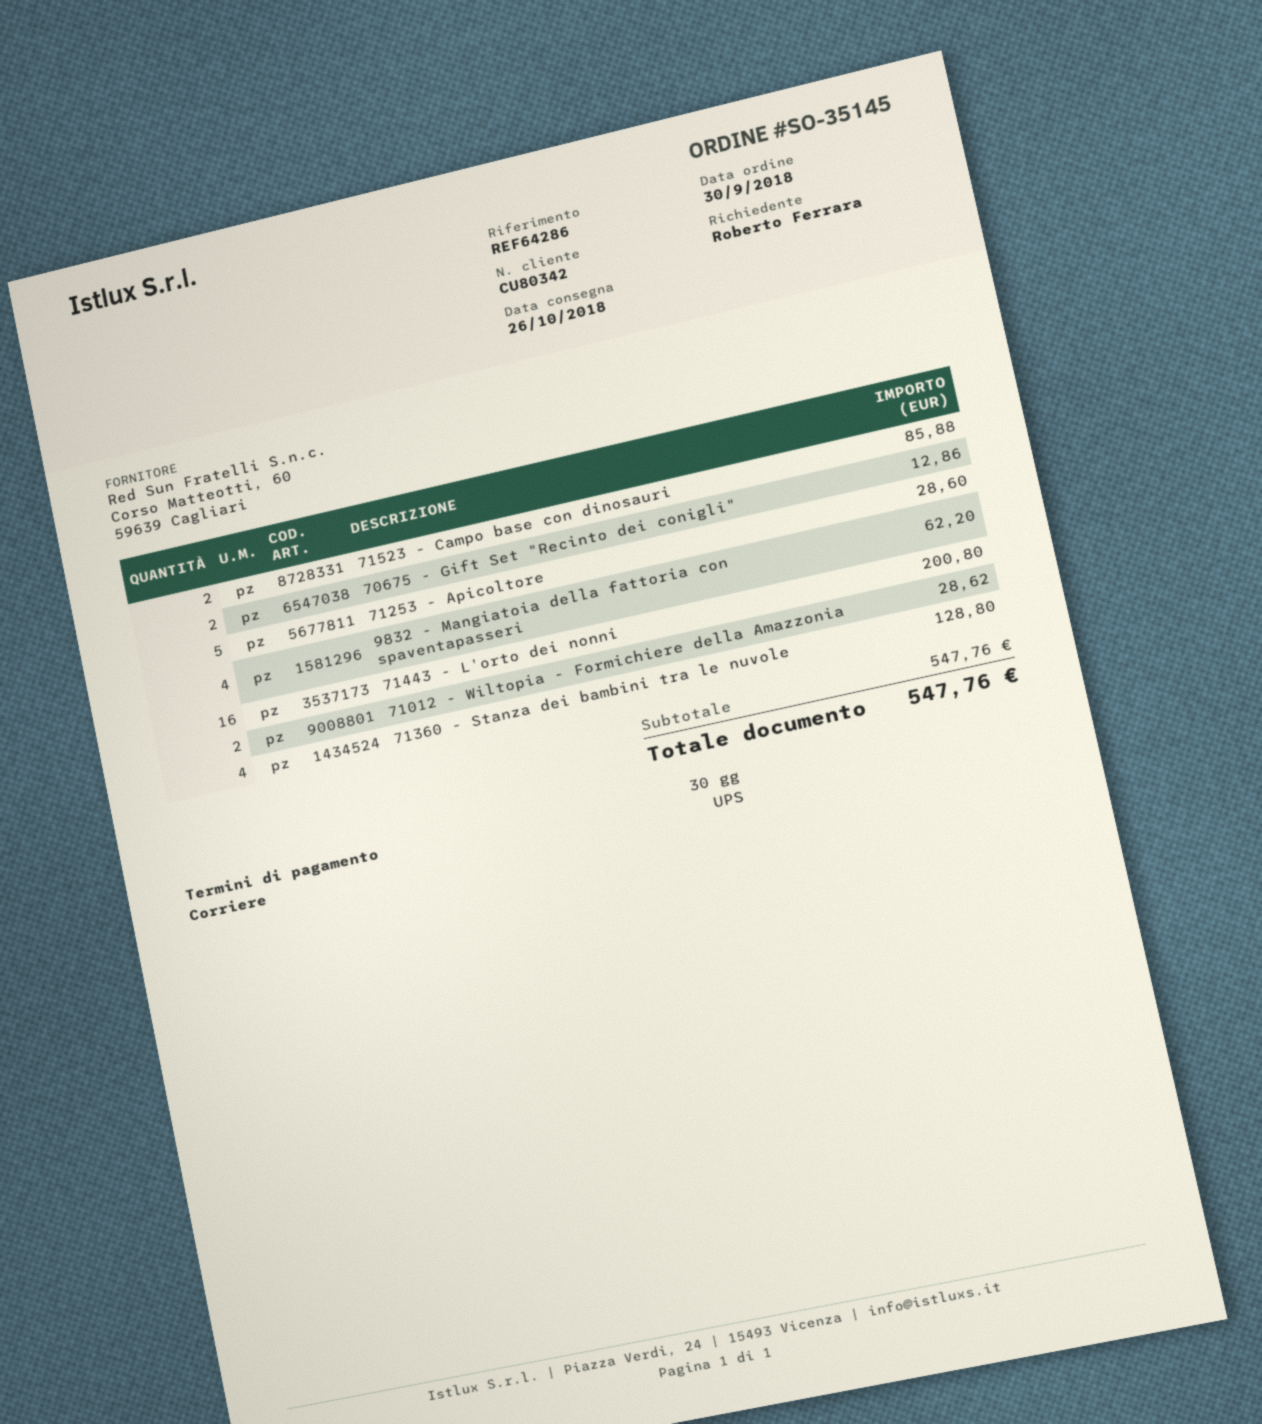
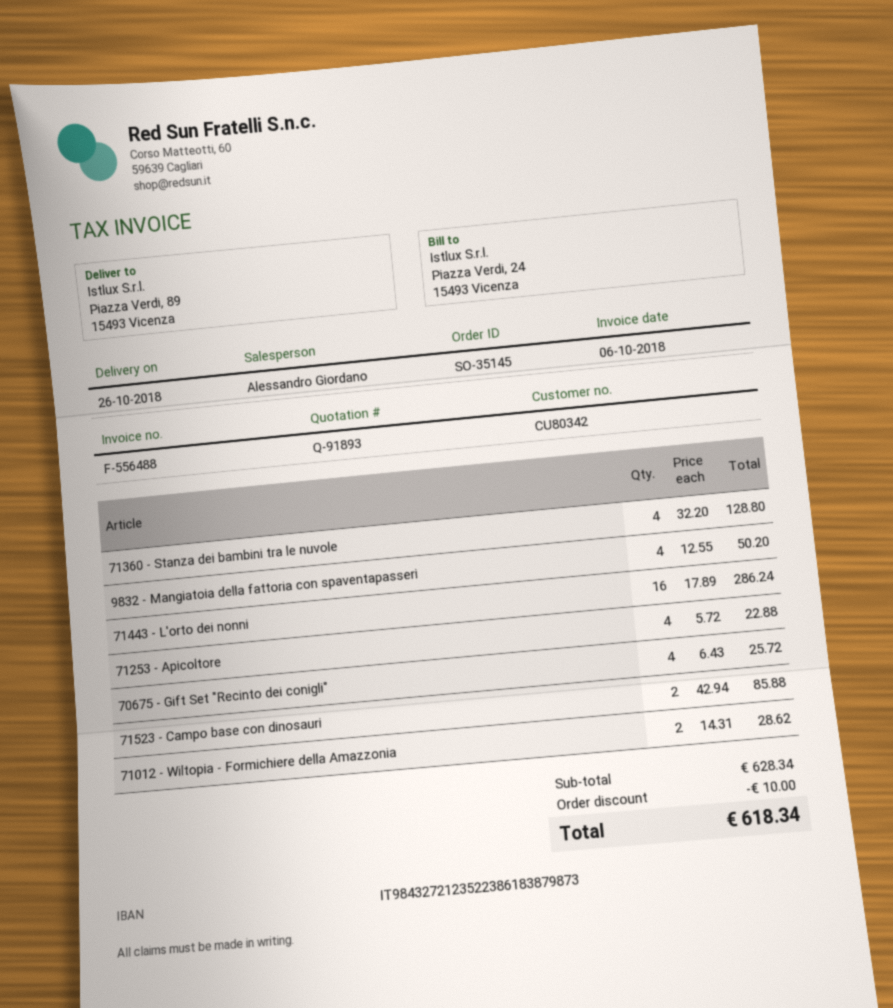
70675 - Gift Set "Recinto dei conigli": 2 for 12.86 -> 4 for 25.72
71253 - Apicoltore: 5 for 28.60 -> 4 for 22.88
9832 - Mangiatoia della fattoria con spaventapasseri: 4 for 62.20 -> 4 for 50.20
71443 - L'orto dei nonni: 16 for 200.80 -> 16 for 286.24
subtotal: 547.76 -> 628.34
discount: none -> 10.00
total: 547.76 -> 618.34

